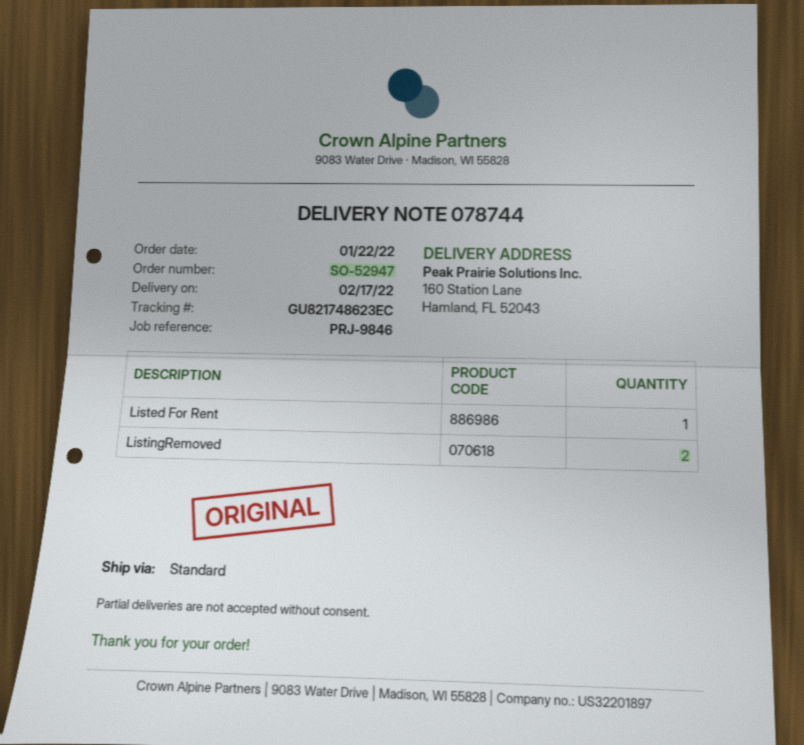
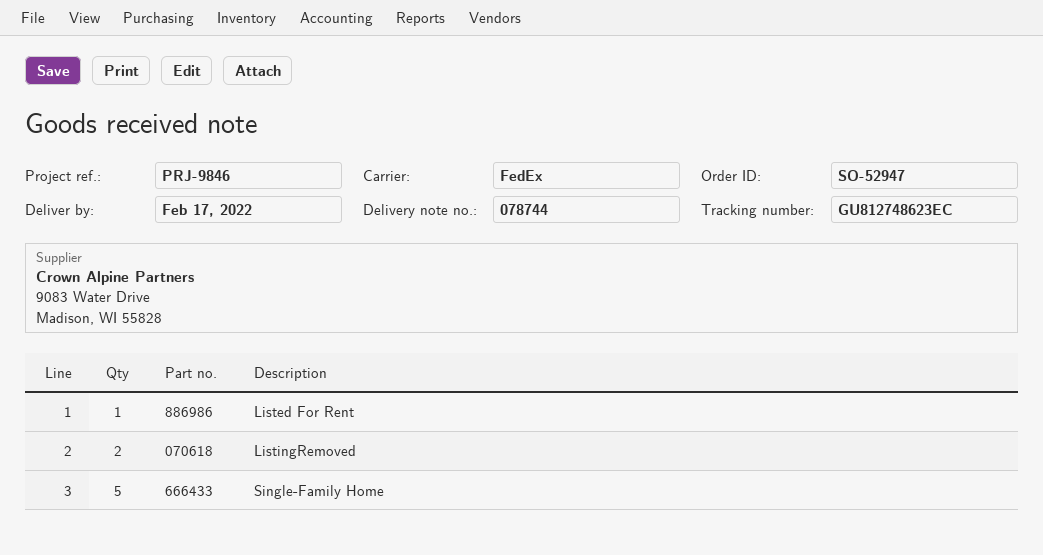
shipping method: standard -> FedEx
tracking number: GU821748623EC -> GU812748623EC
Single-Family Home: none -> 5

